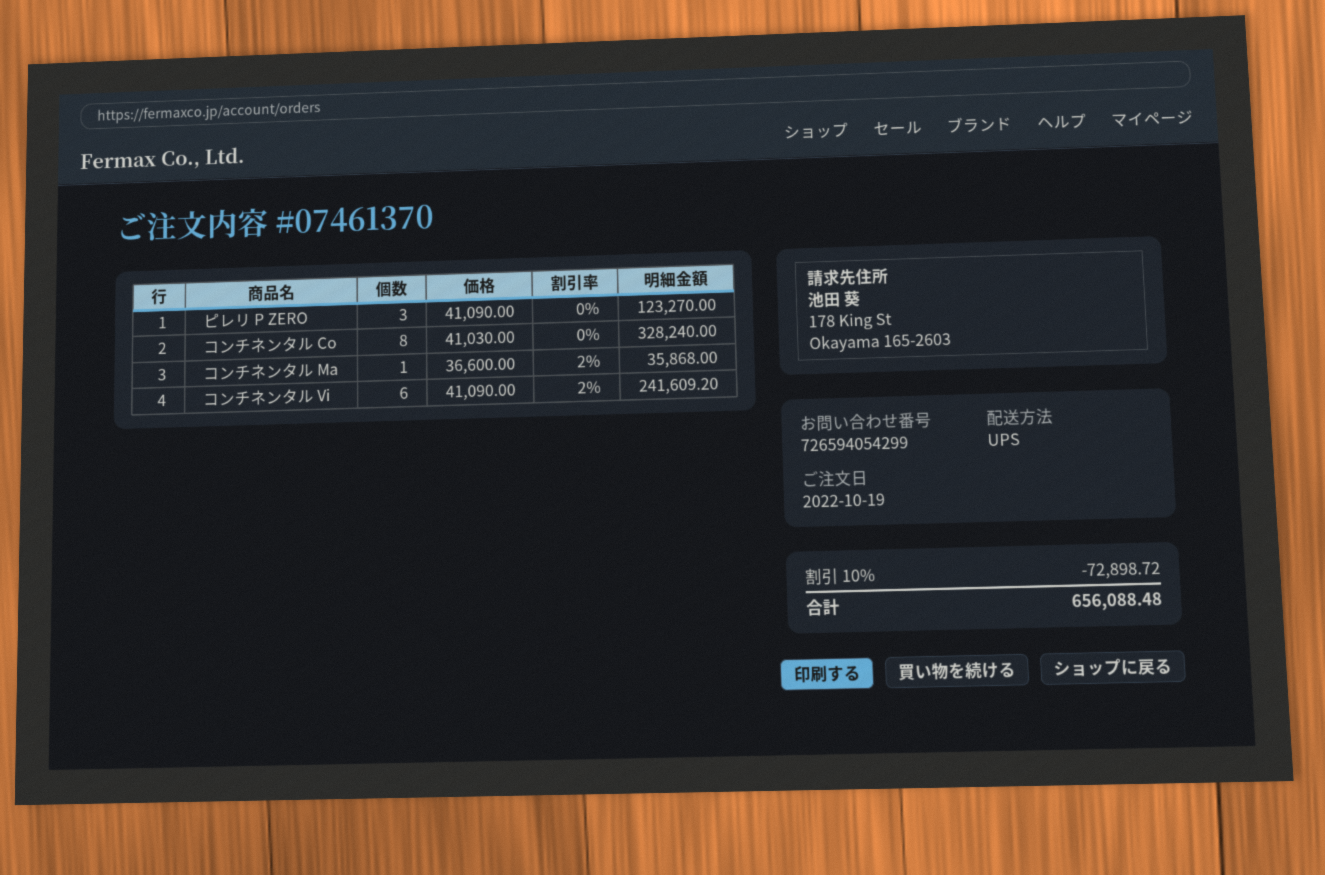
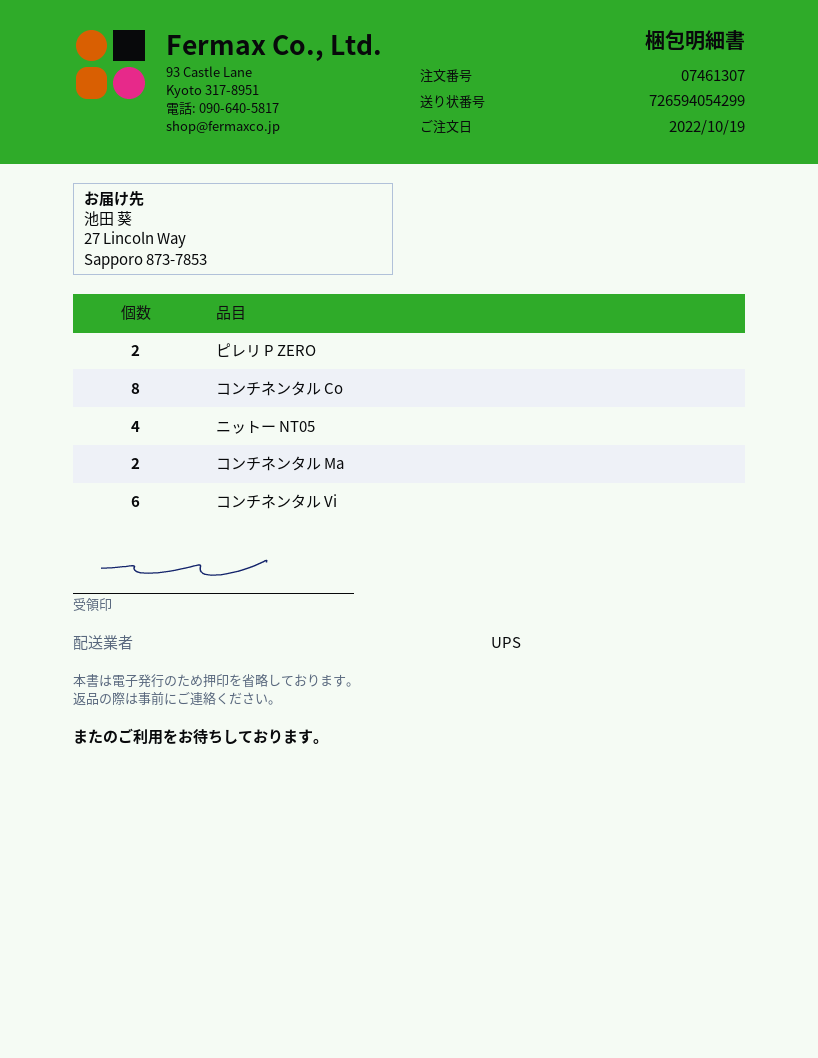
order number: 07461370 -> 07461307
ピレリ P ZERO: 3 -> 2
コンチネンタル Ma: 1 -> 2
ニットー NT05: none -> 4

